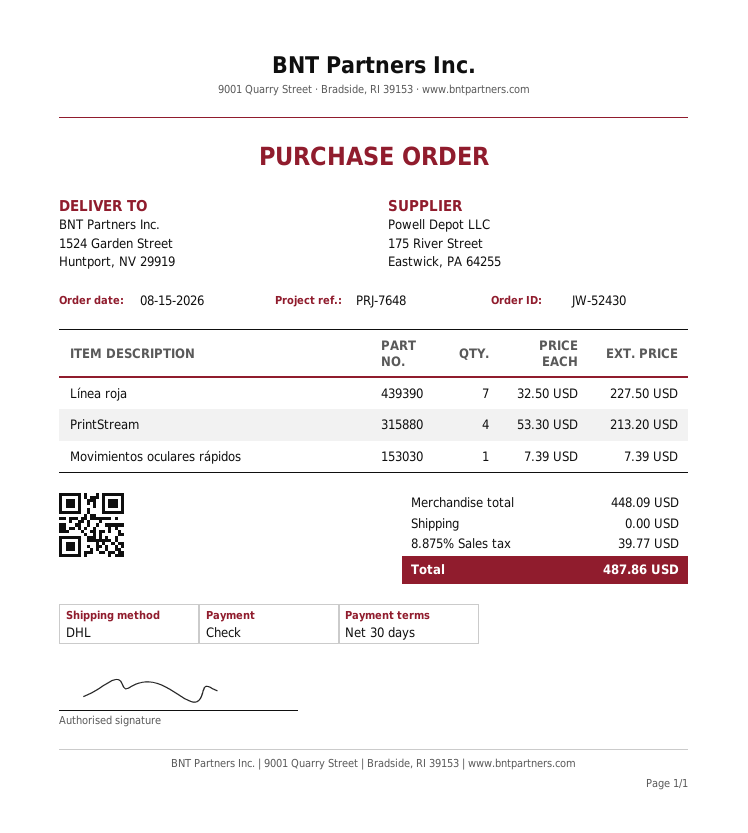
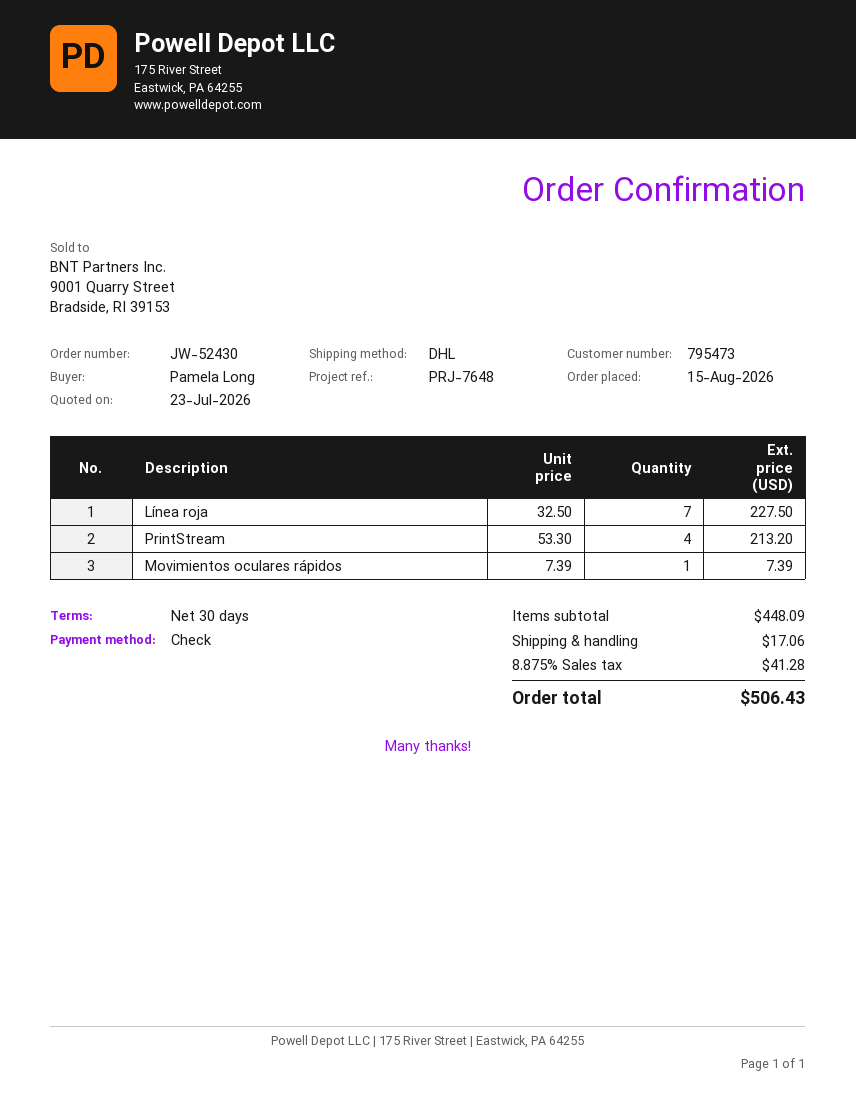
shipping: 0.00 -> 17.06
tax: 8.875% = 39.77 -> 8.875% = 41.28
total: 487.86 -> 506.43

